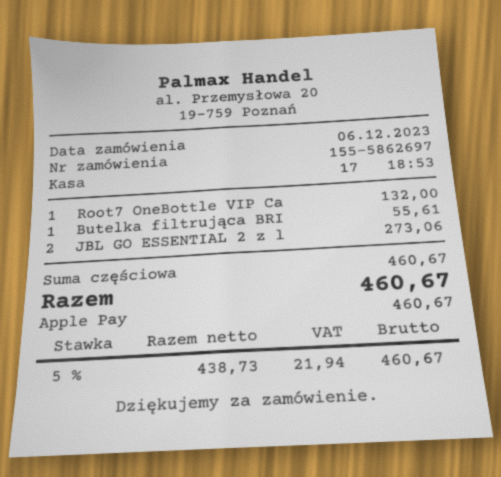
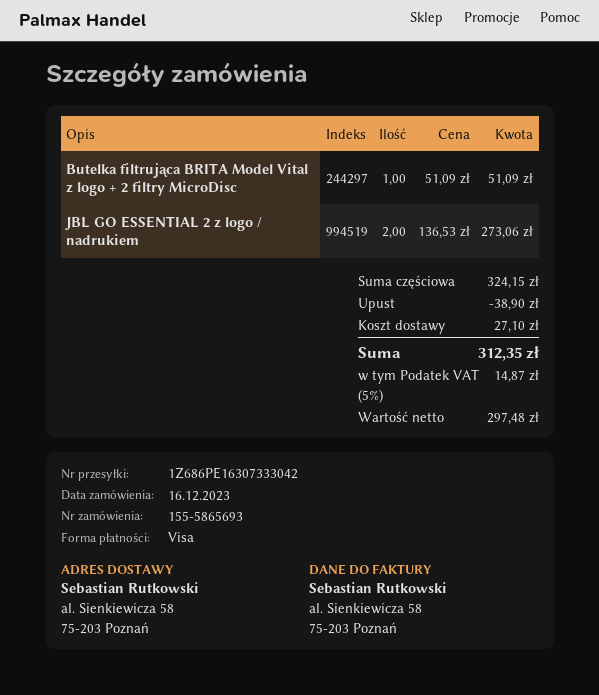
order number: 155-5862697 -> 155-5865693
order date: 2023-12-06 -> 2023-12-16
payment method: Apple Pay -> Visa
Root7 OneBottle VIP Ca: 1 for 132.00 -> none
Butelka filtrująca BRI: 1 for 55.61 -> 1 for 51.09
subtotal: 460.67 -> 324.15
discount: none -> 38.90
shipping: none -> 27.10
net: 438.73 -> 297.48
tax: 5% = 21.94 -> 5% = 14.87
total: 460.67 -> 312.35

